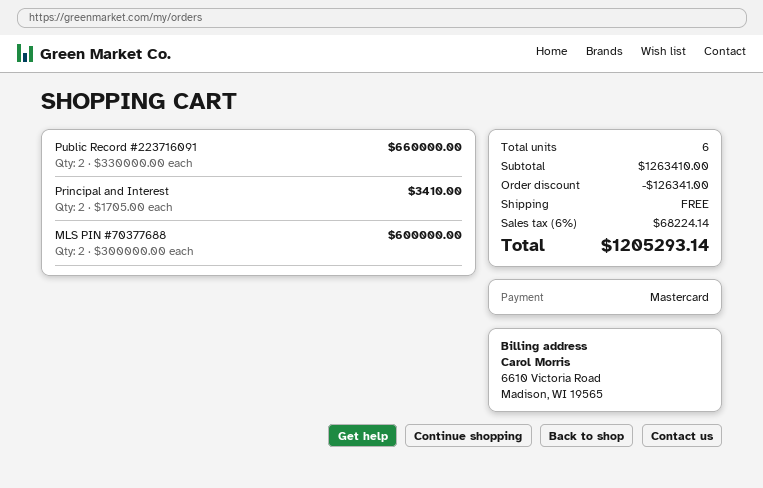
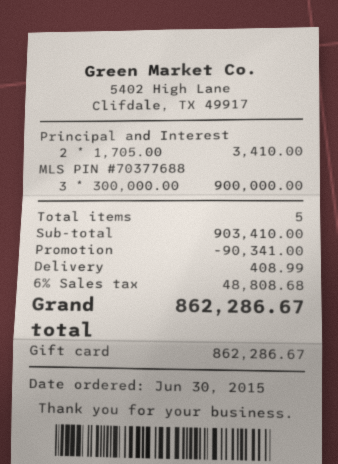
payment method: Mastercard -> gift card
Public Record #223716091: 2 x 330000.00 = 660000.00 -> none
MLS PIN #70377688: 2 x 300000.00 = 600000.00 -> 3 x 300000.00 = 900000.00
total quantity: 6 -> 5
subtotal: 1263410.00 -> 903410.00
discount: 126341.00 -> 90341.00
shipping: 0.00 -> 408.99
tax: 6% = 68224.14 -> 6% = 48808.68
total: 1205293.14 -> 862286.67

